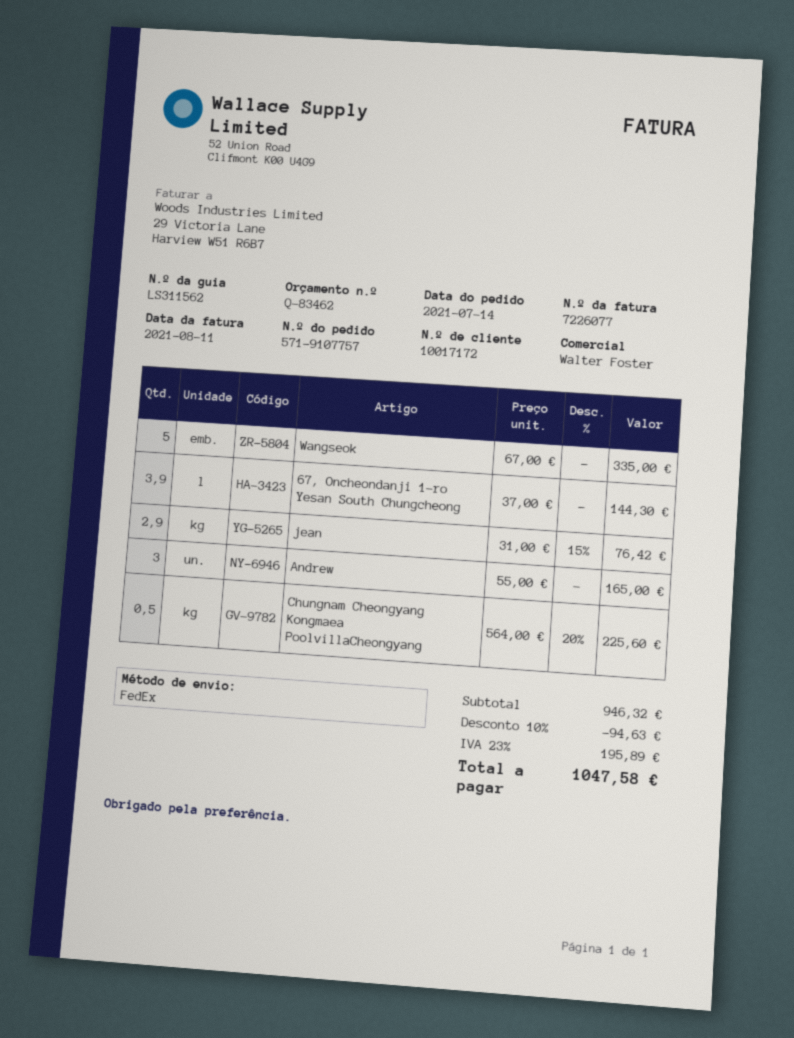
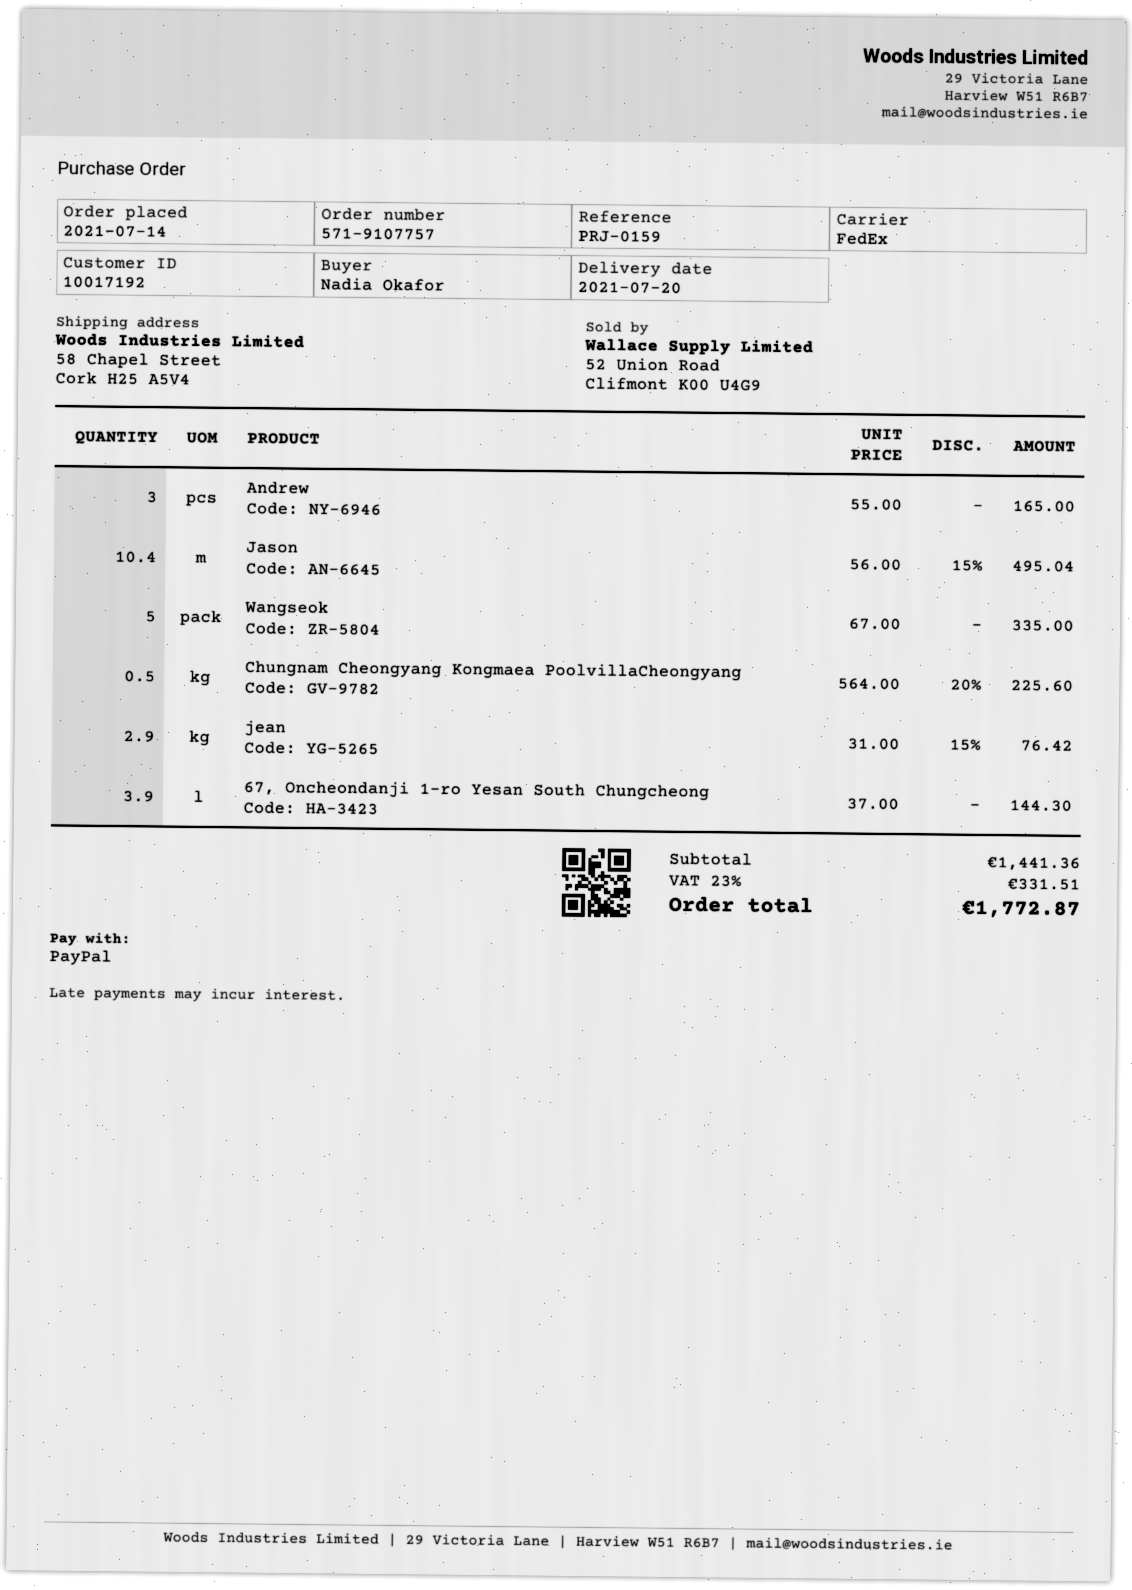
customer number: 10017172 -> 10017192
Jason: none -> 10.4 x 56.00 - 15% = 495.04
subtotal: 946.32 -> 1441.36
discount: 10% = 94.63 -> none
tax: 23% = 195.89 -> 23% = 331.51
total: 1047.58 -> 1772.87

